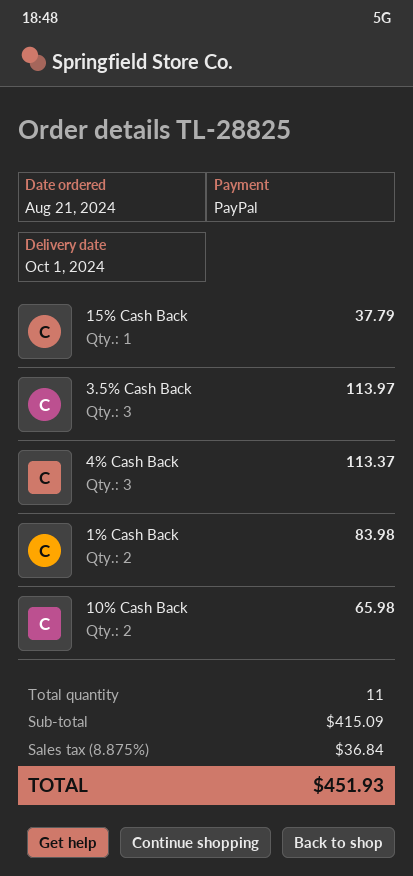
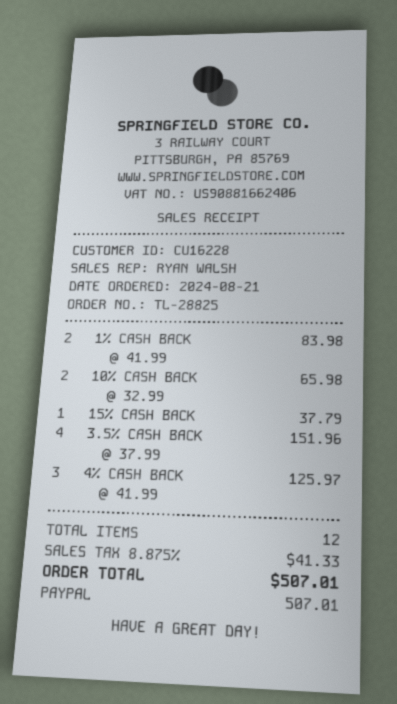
3.5% Cash Back: 3 for 113.97 -> 4 for 151.96
4% Cash Back: 3 for 113.37 -> 3 for 125.97
total quantity: 11 -> 12
tax: 8.875% = 36.84 -> 8.875% = 41.33
total: 451.93 -> 507.01

